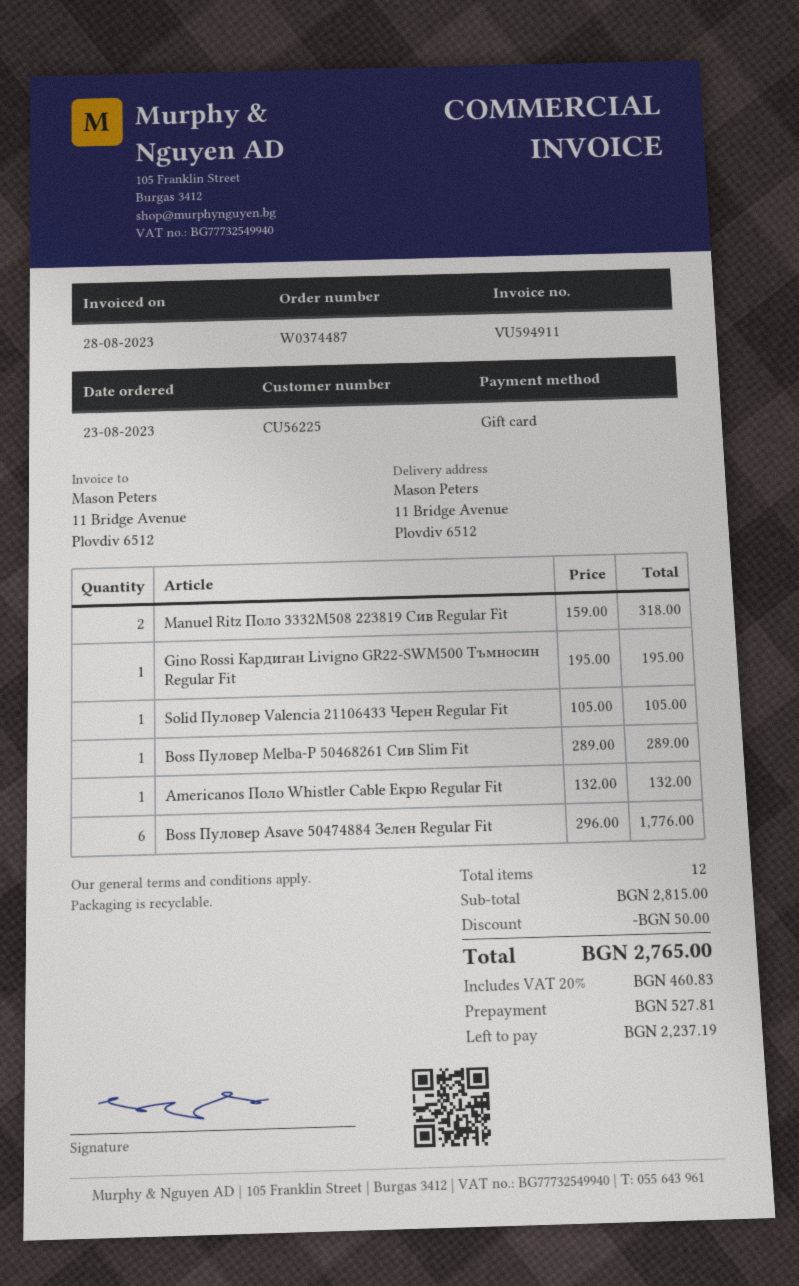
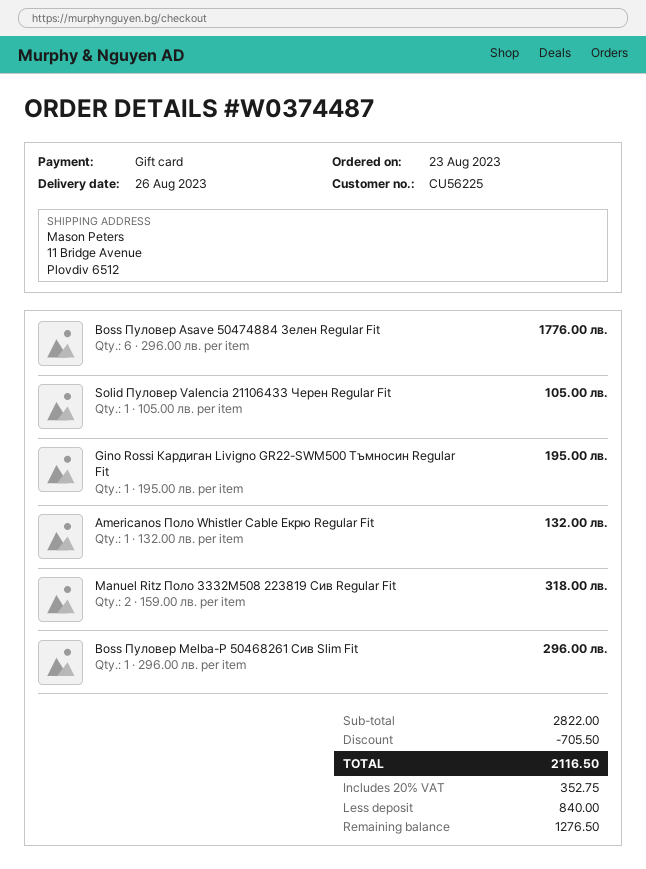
Boss Пуловер Melba-P 50468261 Сив Slim Fit: 1 x 289.00 = 289.00 -> 1 x 296.00 = 296.00
subtotal: 2815.00 -> 2822.00
discount: 50.00 -> 705.50
tax: 20% = 460.83 -> 20% = 352.75
total: 2765.00 -> 2116.50
deposit: 527.81 -> 840.00
balance: 2237.19 -> 1276.50

